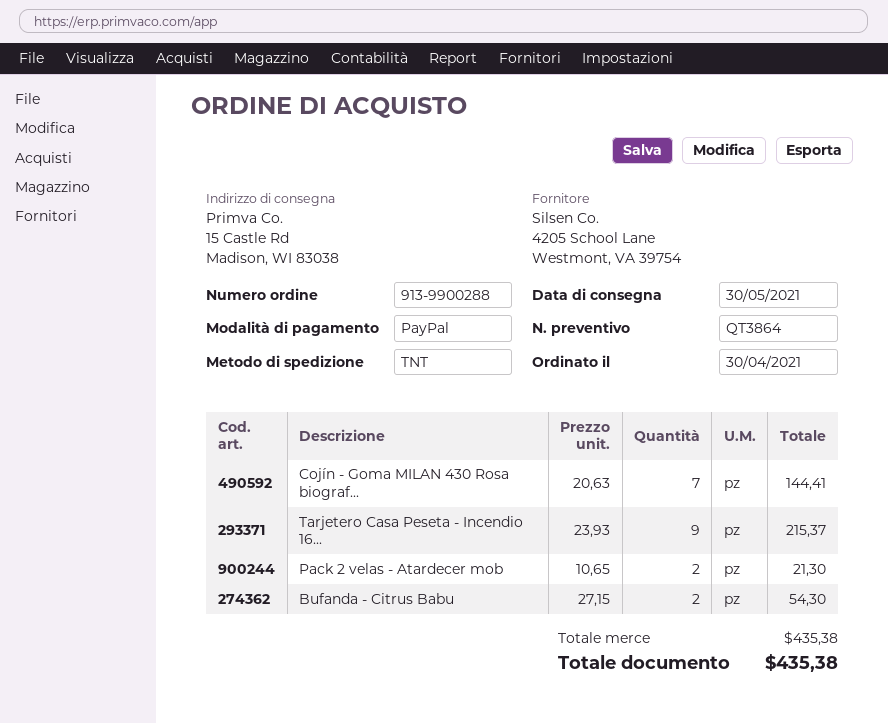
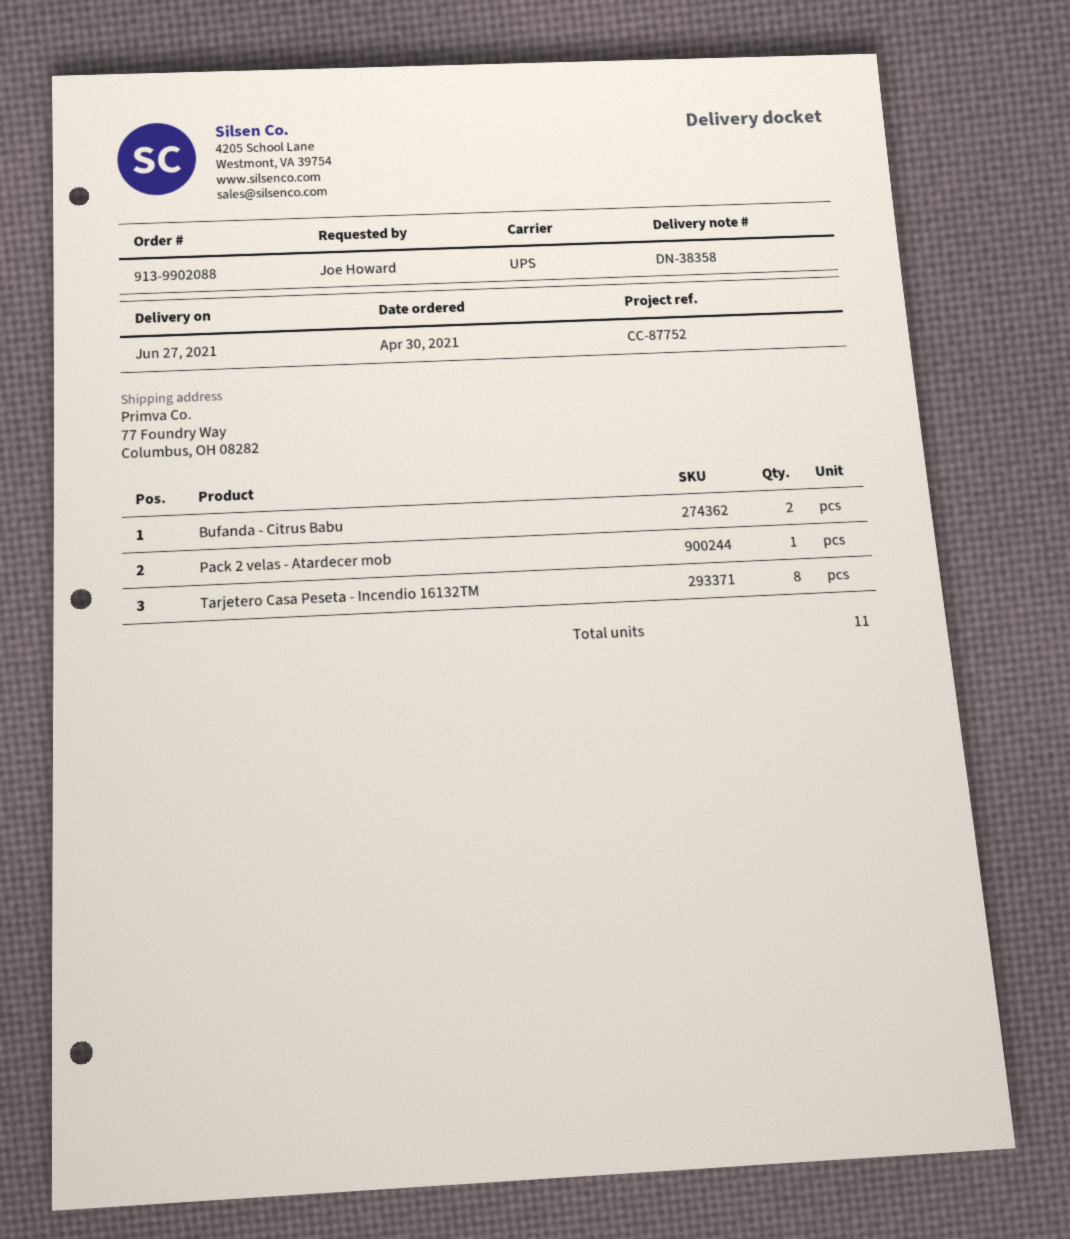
order number: 913-9900288 -> 913-9902088
delivery date: 2021-05-30 -> 2021-06-27
shipping method: TNT -> UPS
ship to: 15 Castle Rd, Madison, WI 83038 -> 77 Foundry Way, Columbus, OH 08282
Cojín - Goma MILAN 430 Rosa biograf...: 7 -> none
Tarjetero Casa Peseta - Incendio 16...: 9 -> 8
Pack 2 velas - Atardecer mob: 2 -> 1

